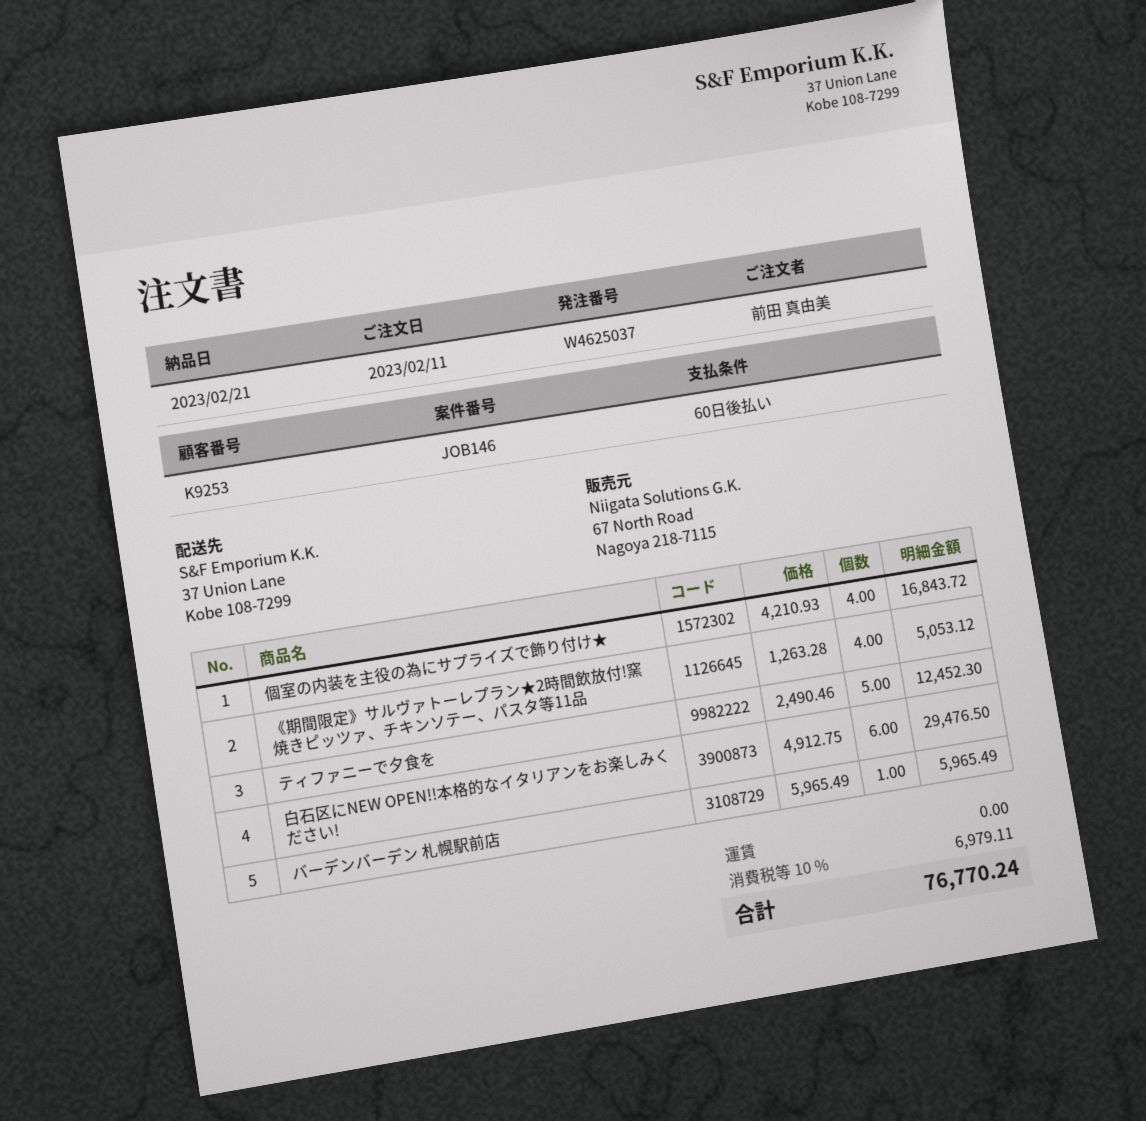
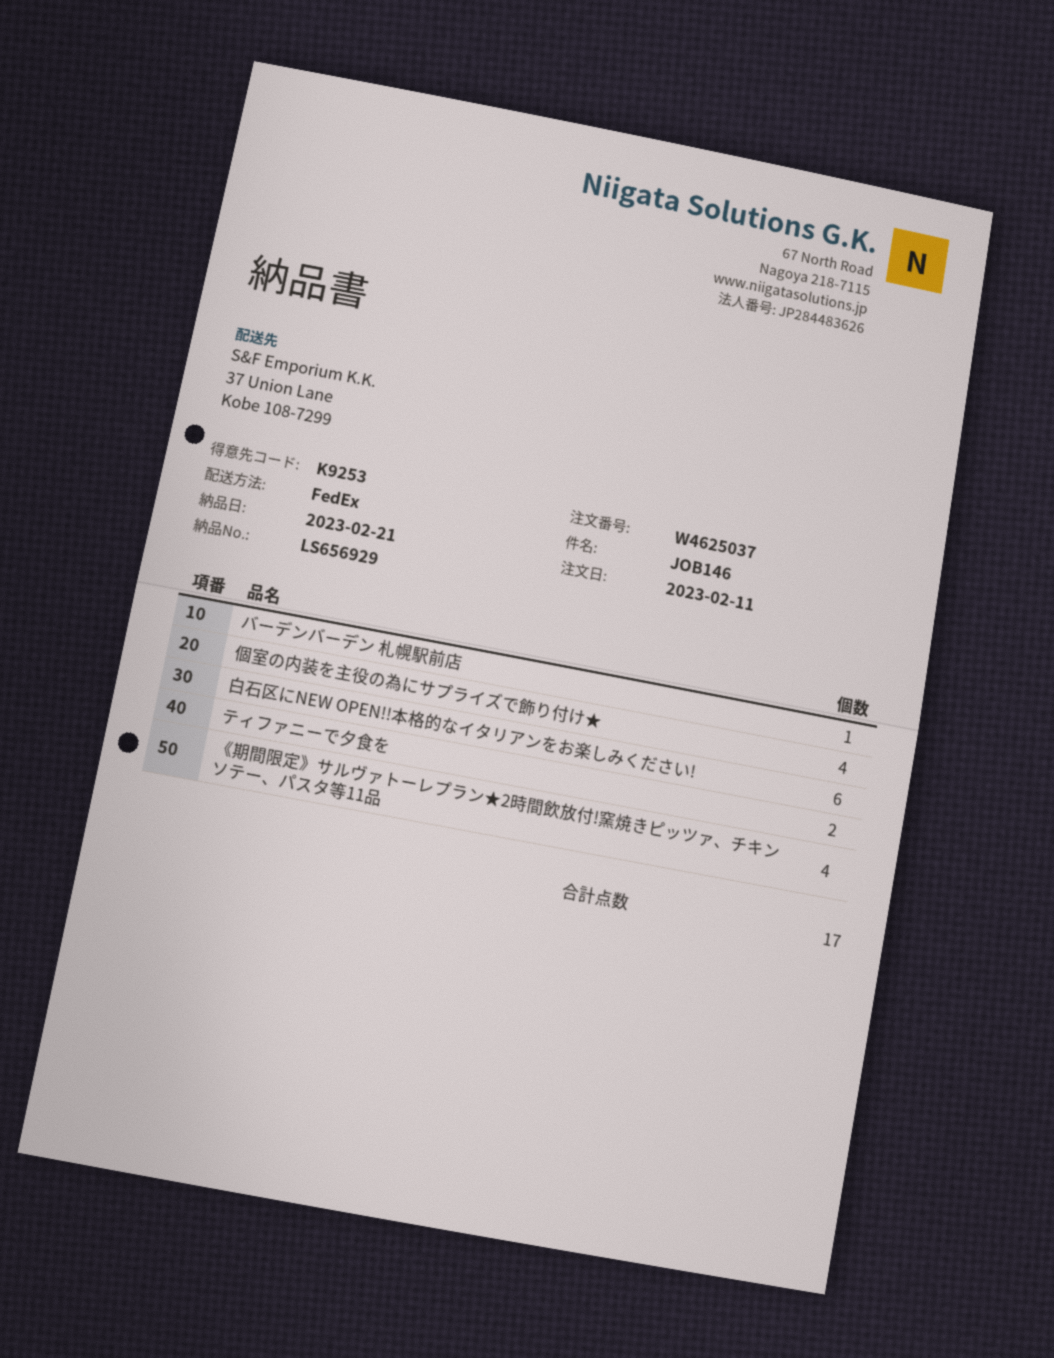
ティファニーで夕食を: 5 -> 2

